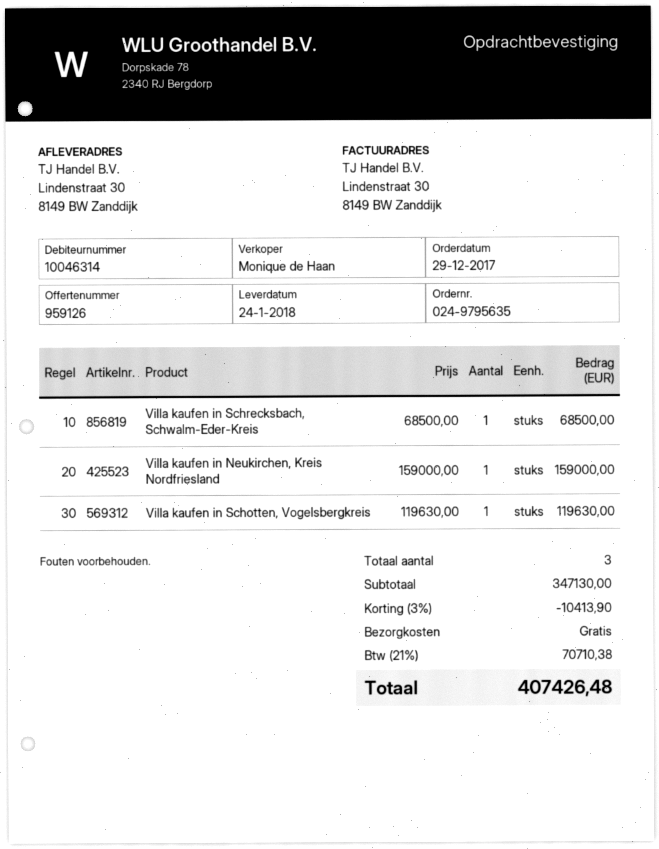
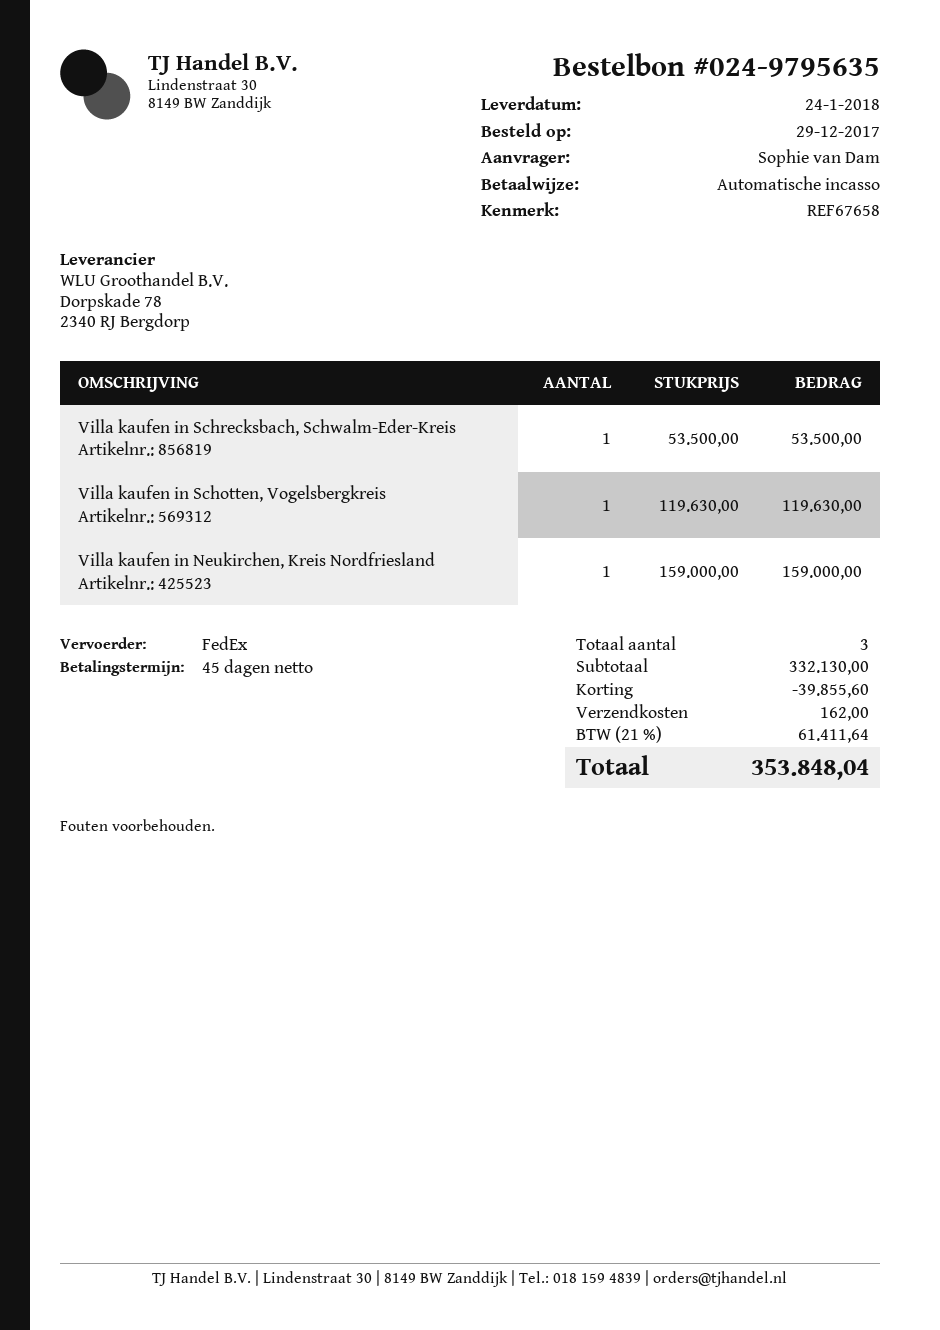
Villa kaufen in Schrecksbach, Schwalm-Eder-Kreis: 1 x 68500.00 = 68500.00 -> 1 x 53500.00 = 53500.00
subtotal: 347130.00 -> 332130.00
discount: 10413.90 -> 39855.60
shipping: 0.00 -> 162.00
tax: 21% = 70710.38 -> 21% = 61411.64
total: 407426.48 -> 353848.04

